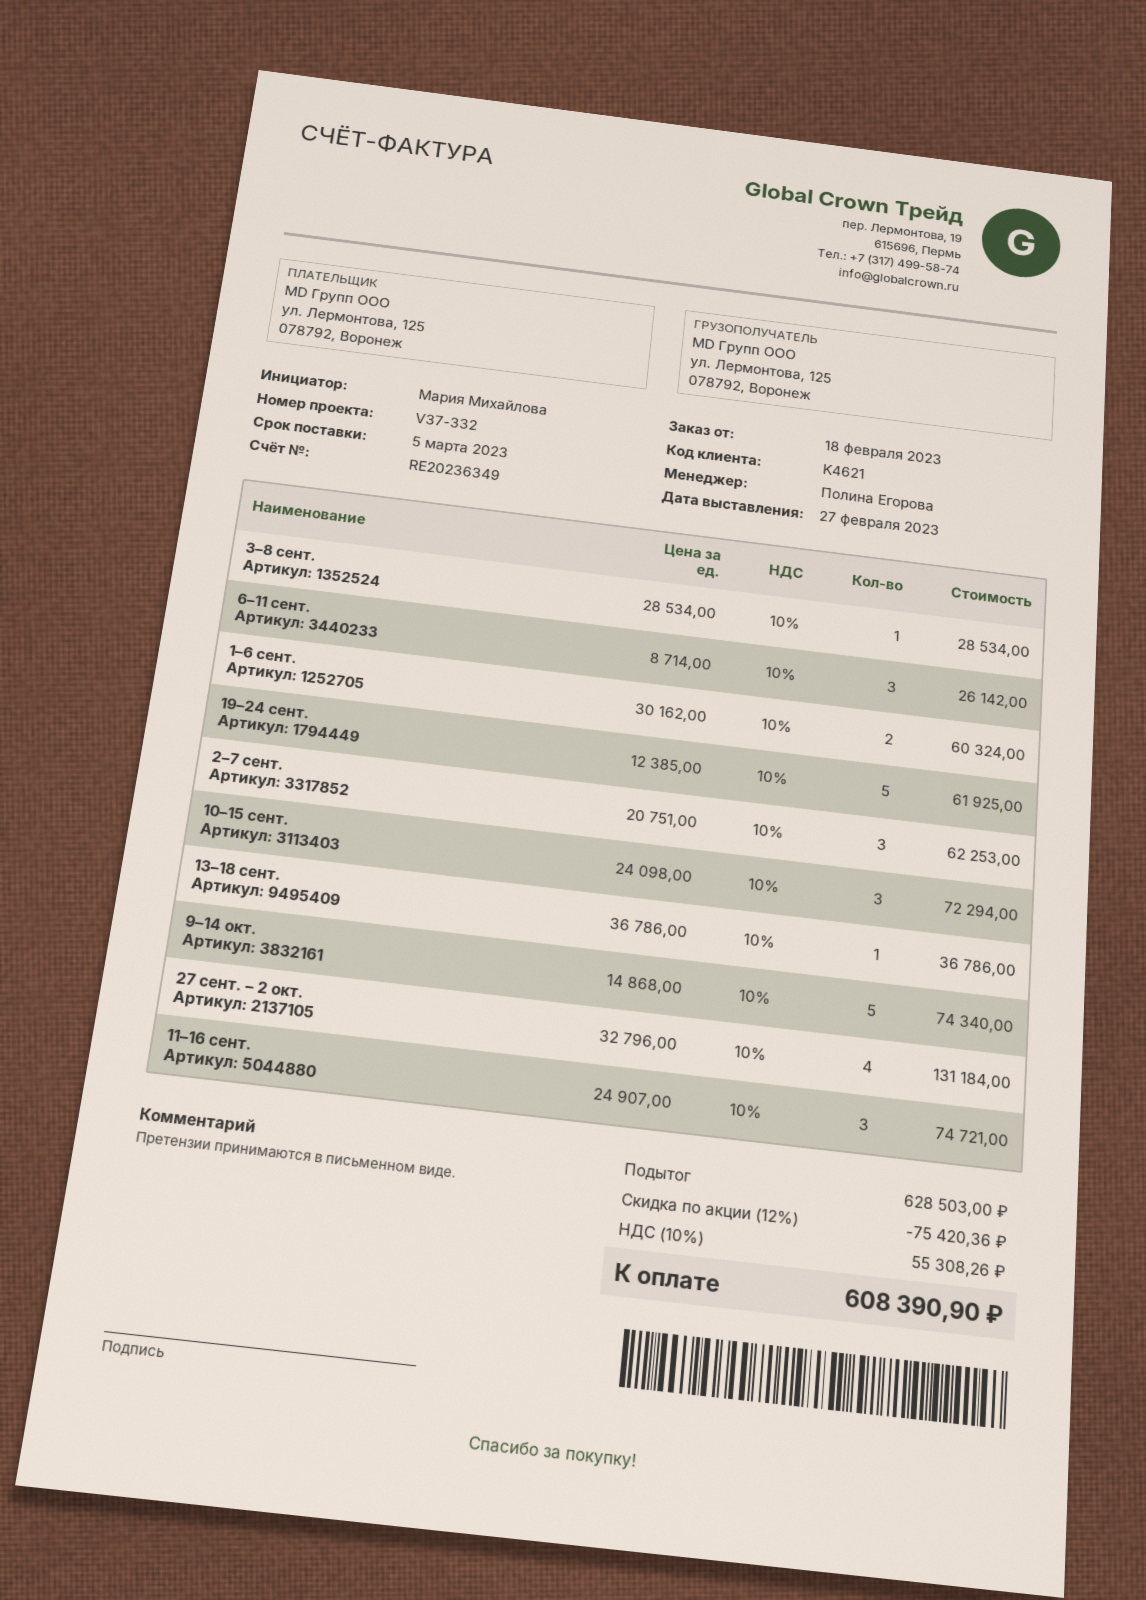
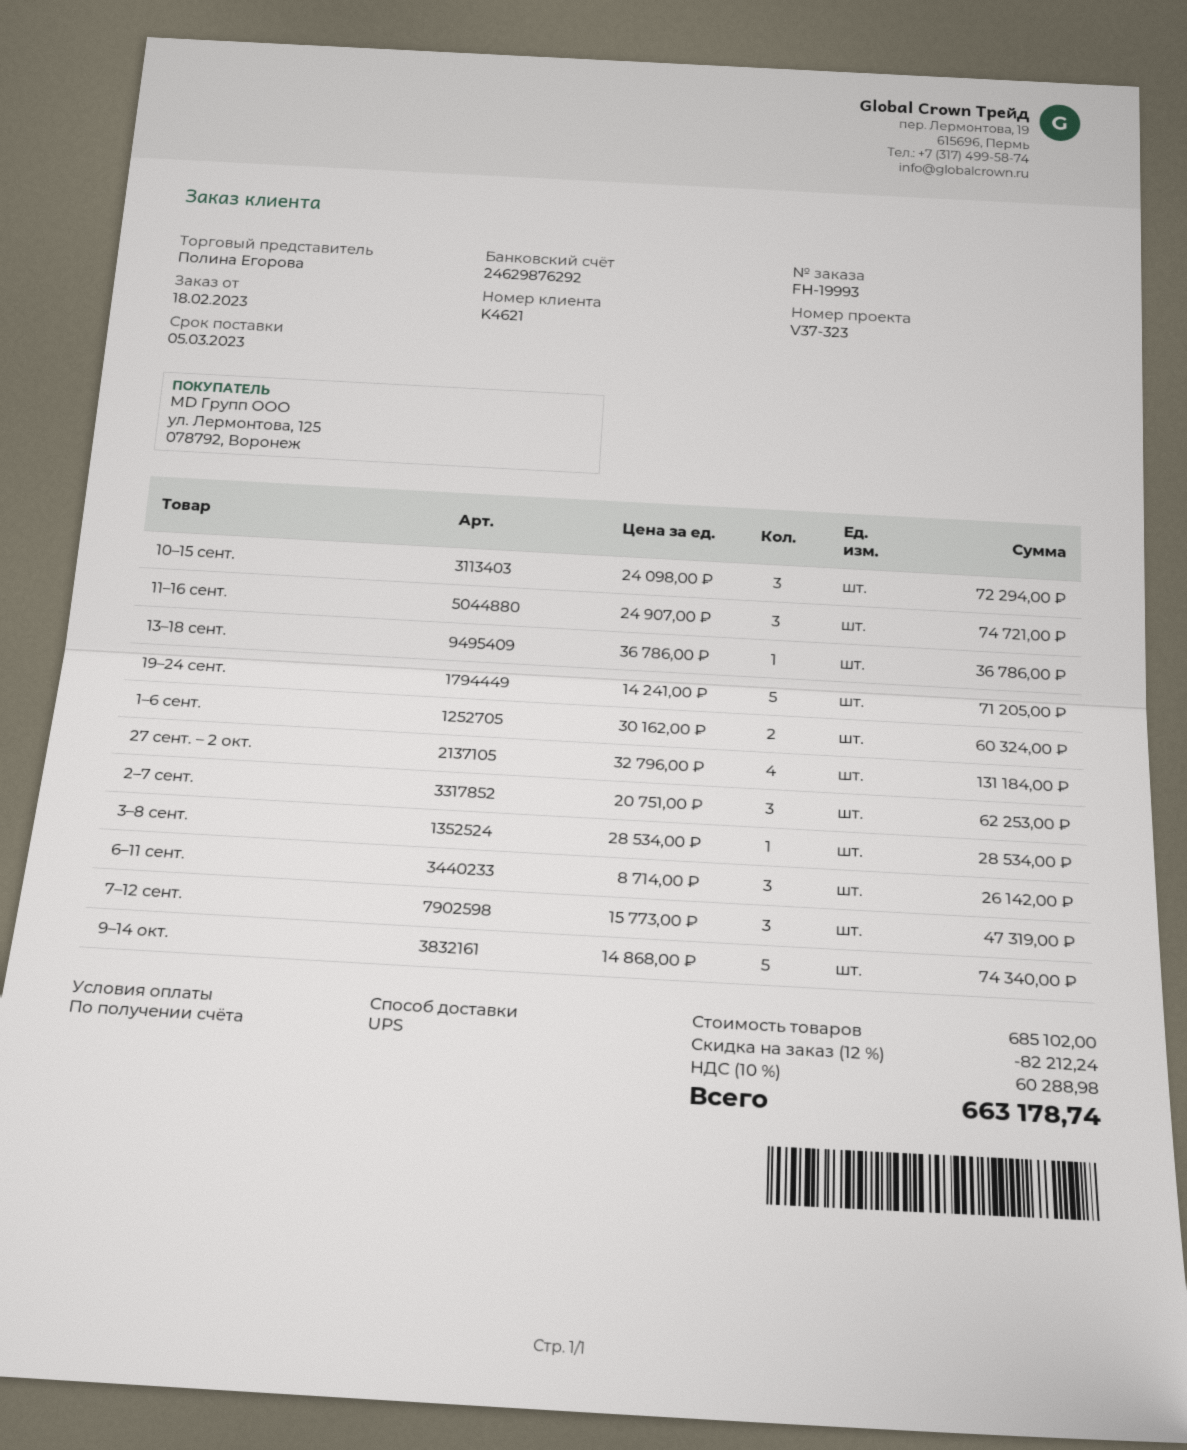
reference: V37-332 -> V37-323
19–24 сент.: 5 x 12385.00 = 61925.00 -> 5 x 14241.00 = 71205.00
7–12 сент.: none -> 3 x 15773.00 = 47319.00
subtotal: 628503.00 -> 685102.00
discount: 12% = 75420.36 -> 12% = 82212.24
tax: 10% = 55308.26 -> 10% = 60288.98
total: 608390.90 -> 663178.74

